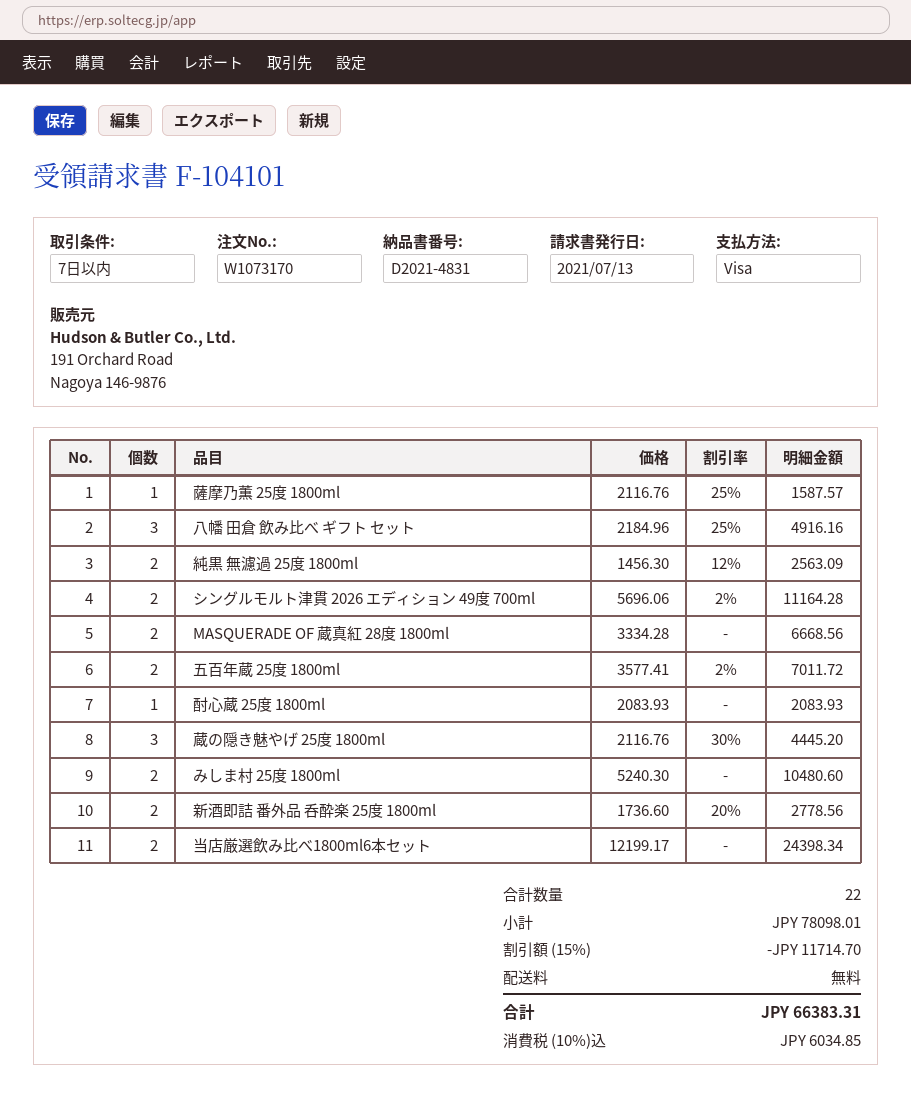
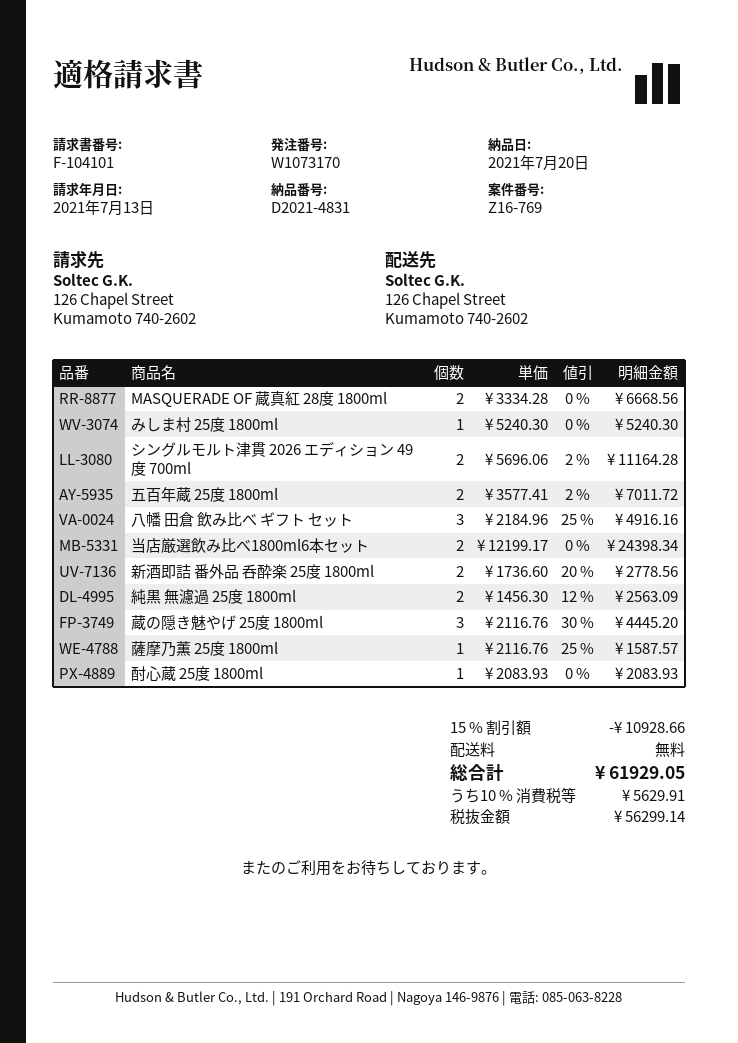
みしま村 25度 1800ml: 2 x 5240.30 = 10480.60 -> 1 x 5240.30 = 5240.30
discount: 15% = 11714.70 -> 15% = 10928.66
tax: 10% = 6034.85 -> 10% = 5629.91
total: 66383.31 -> 61929.05

